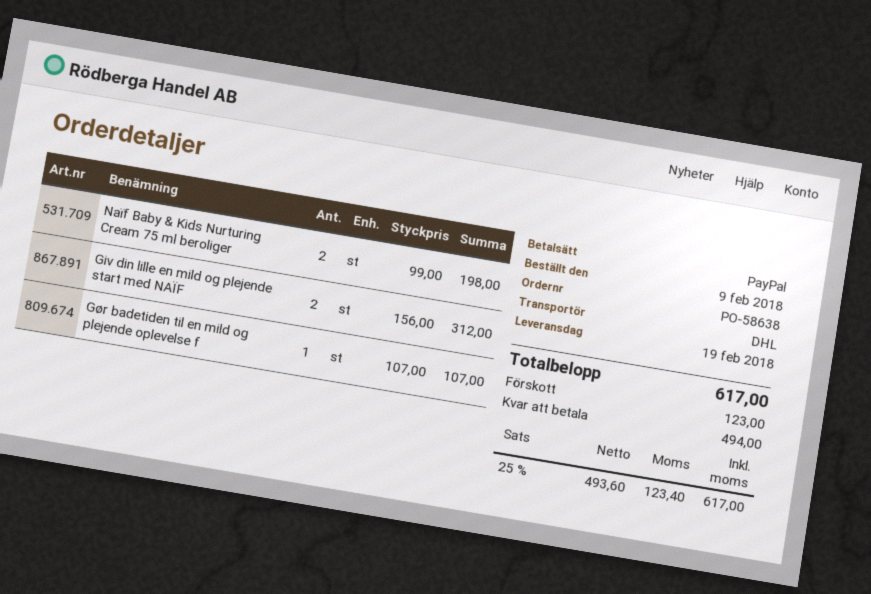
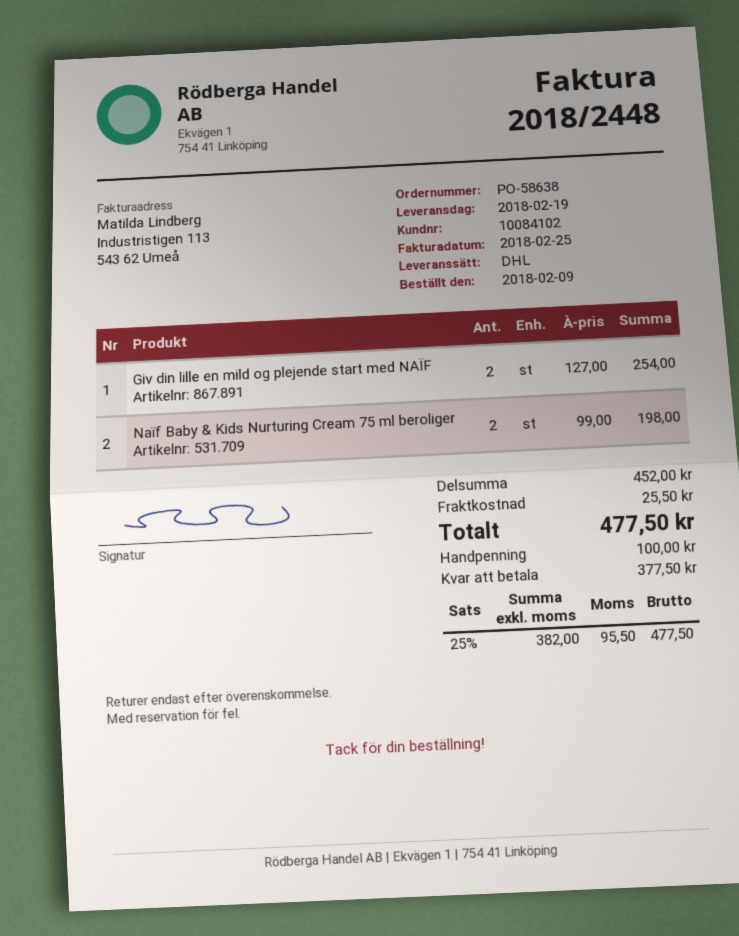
Giv din lille en mild og plejende start med NAÏF: 2 x 156.00 = 312.00 -> 2 x 127.00 = 254.00
Gør badetiden til en mild og plejende oplevelse f: 1 x 107.00 = 107.00 -> none
shipping: none -> 25.50
net: 493.60 -> 382.00
tax: 25% = 123.40 -> 25% = 95.50
total: 617.00 -> 477.50
deposit: 123.00 -> 100.00
balance: 494.00 -> 377.50

